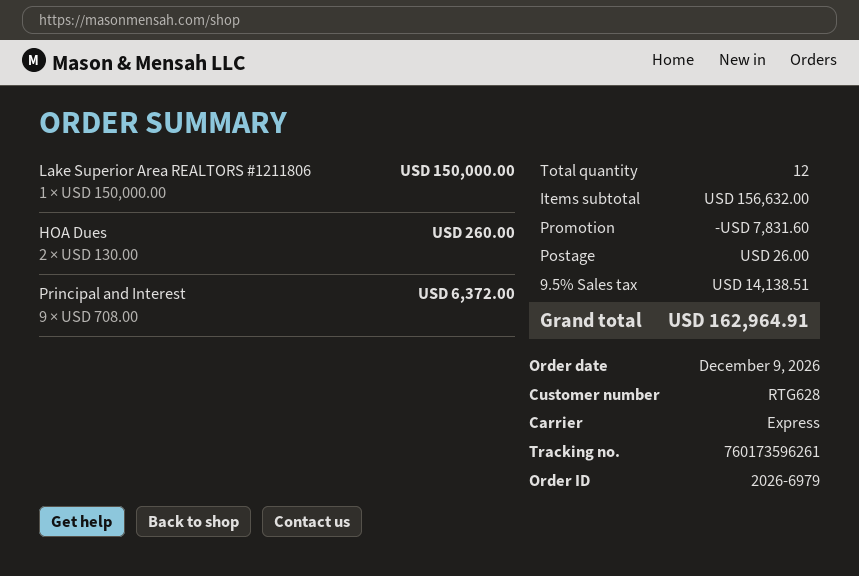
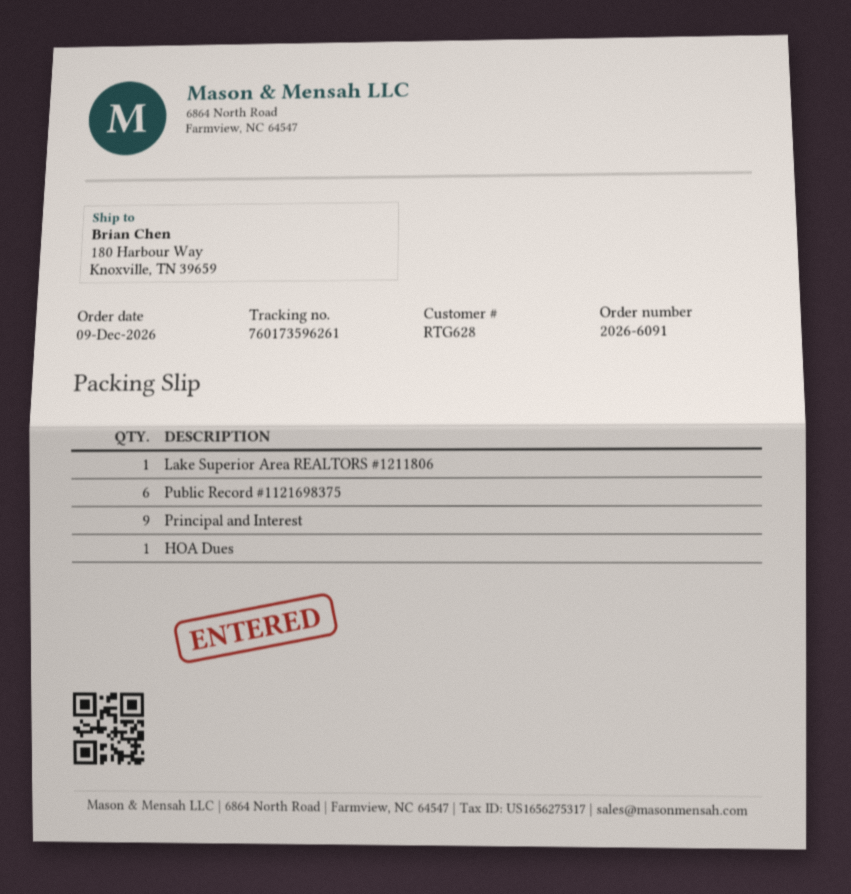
order number: 2026-6979 -> 2026-6091
HOA Dues: 2 -> 1
Public Record #1121698375: none -> 6

